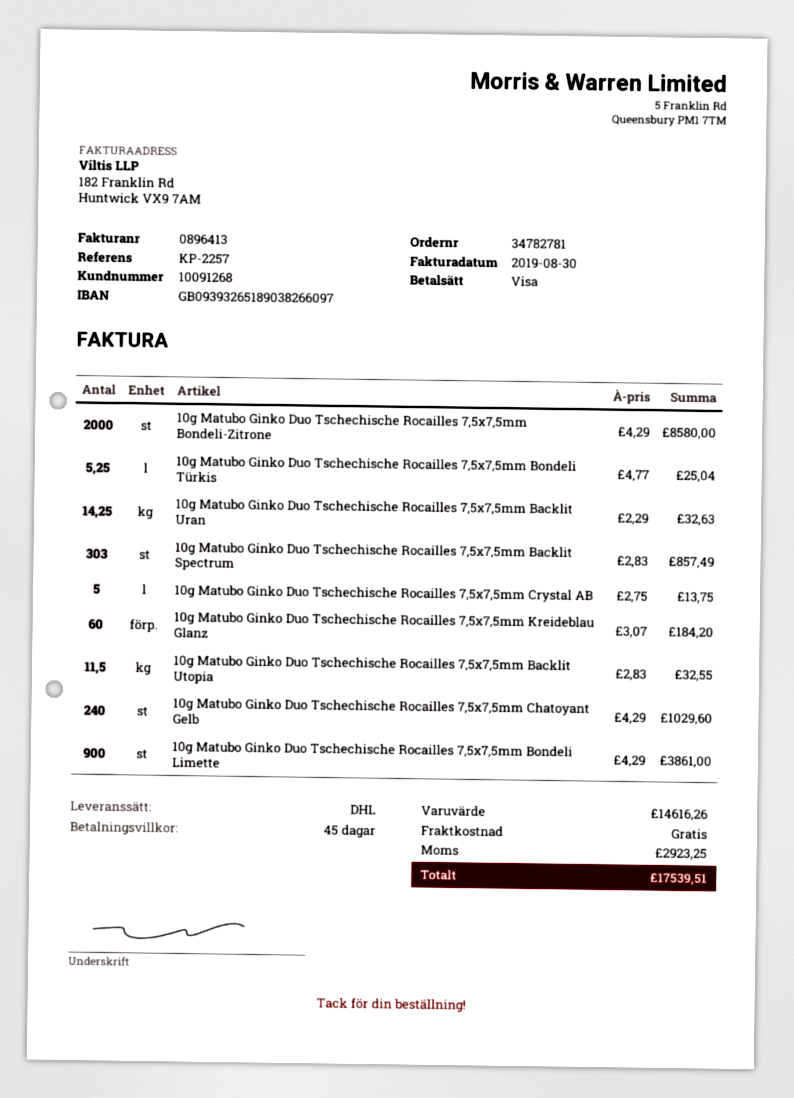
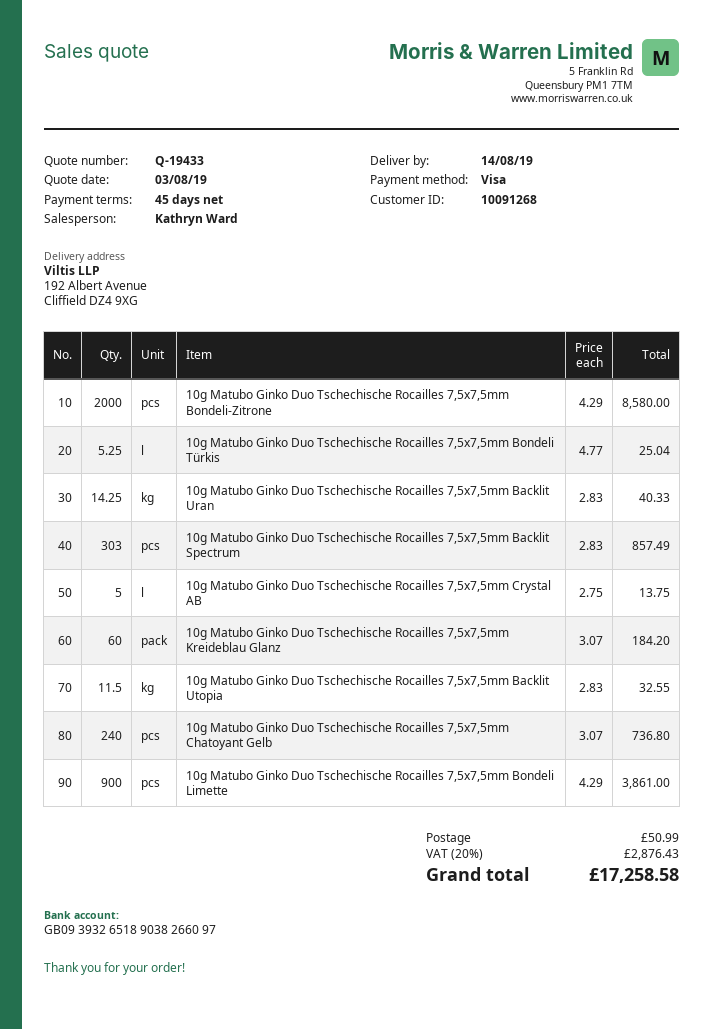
10g Matubo Ginko Duo Tschechische Rocailles 7,5x7,5mm Backlit Uran: 14.25 x 2.29 = 32.63 -> 14.25 x 2.83 = 40.33
10g Matubo Ginko Duo Tschechische Rocailles 7,5x7,5mm Chatoyant Gelb: 240 x 4.29 = 1029.60 -> 240 x 3.07 = 736.80
shipping: 0.00 -> 50.99
tax: 2923.25 -> 2876.43
total: 17539.51 -> 17258.58

